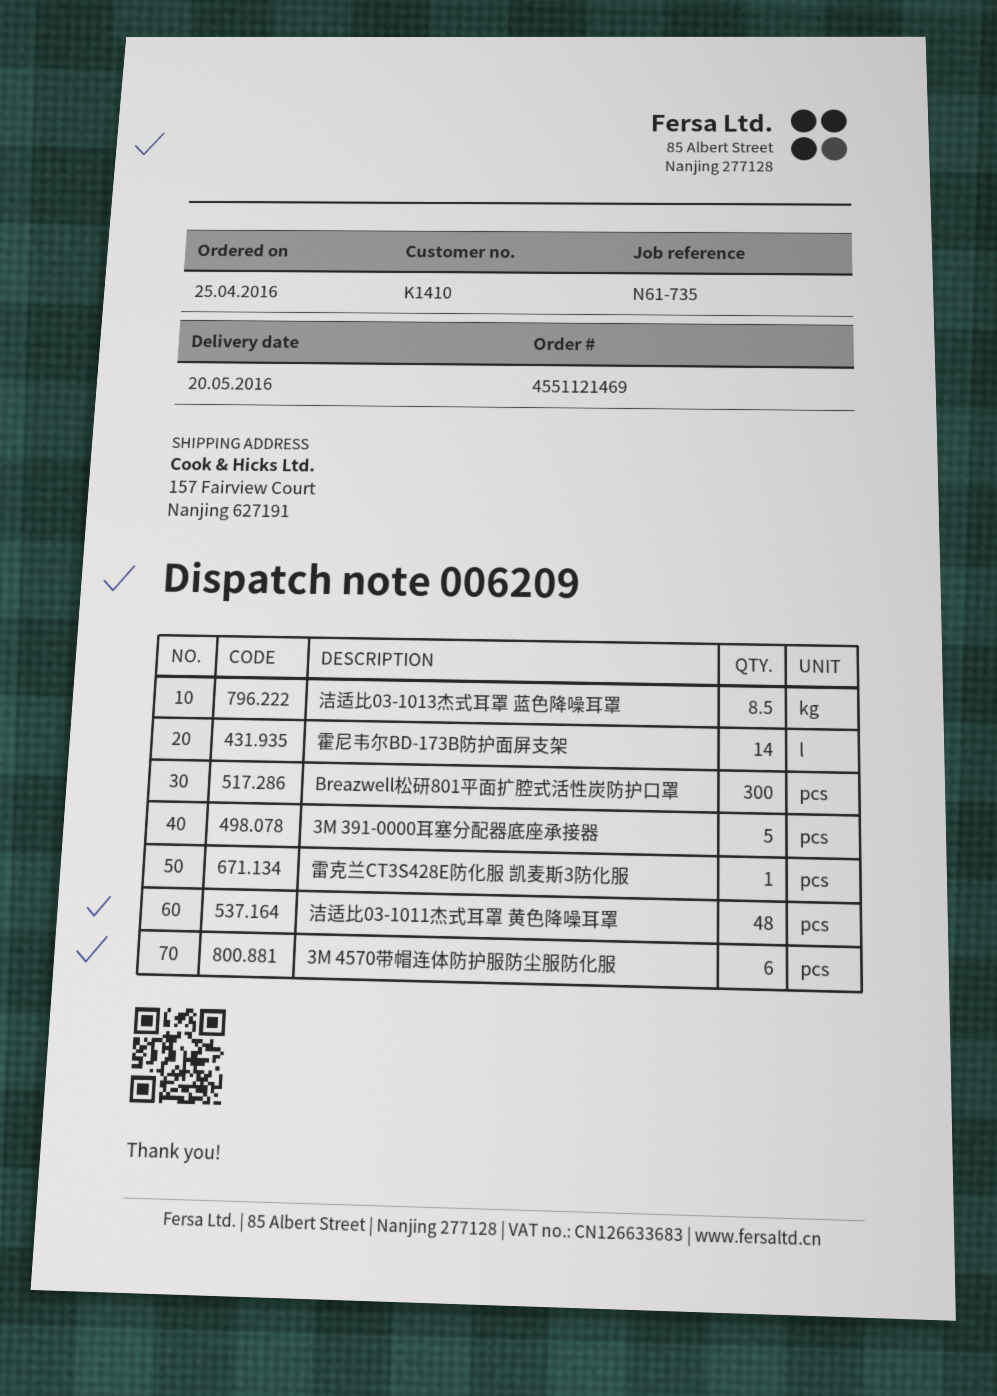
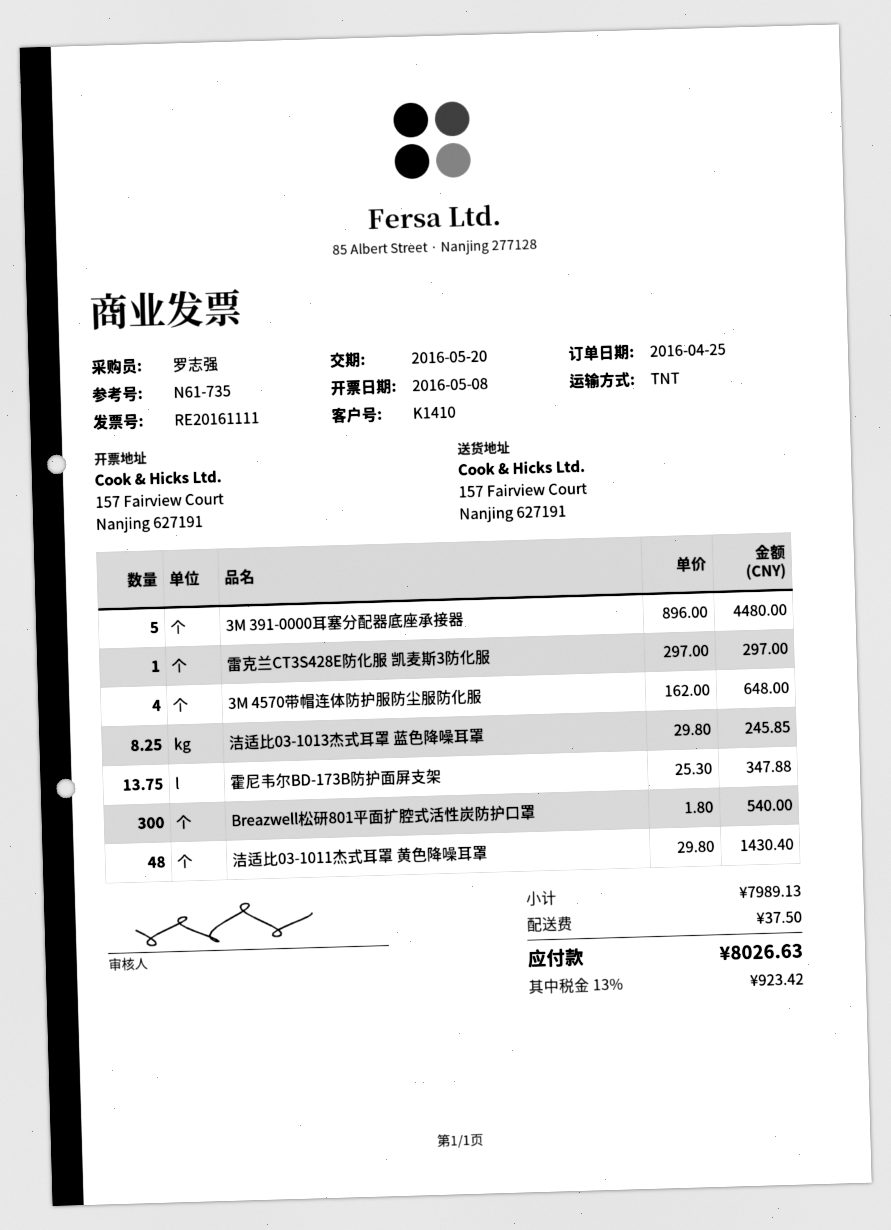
洁适比03-1013杰式耳罩 蓝色降噪耳罩: 8.5 -> 8.25
霍尼韦尔BD-173B防护面屏支架: 14 -> 13.75
3M 4570带帽连体防护服防尘服防化服: 6 -> 4

